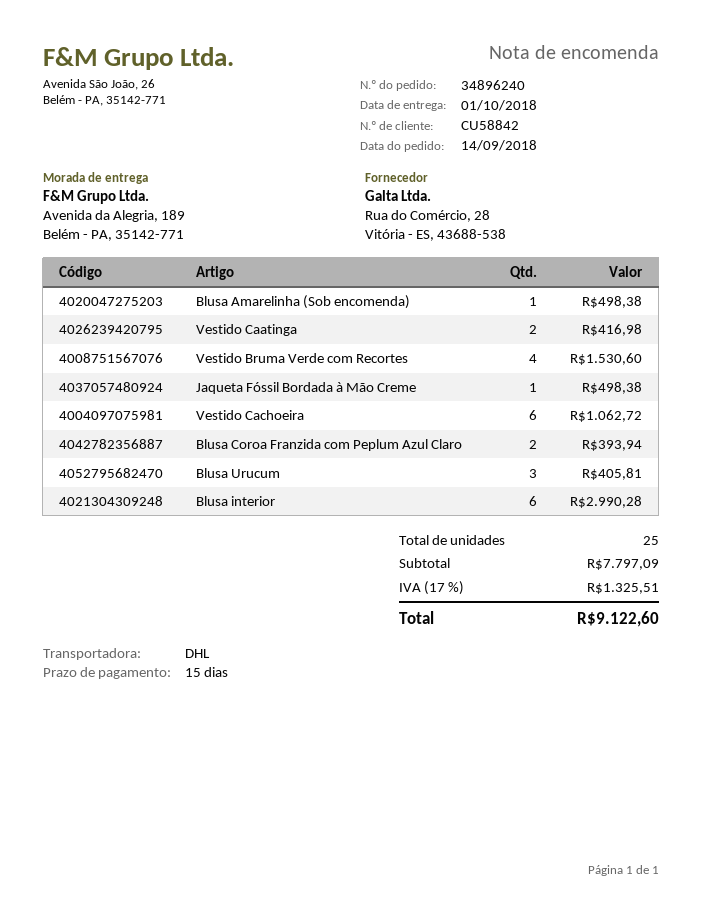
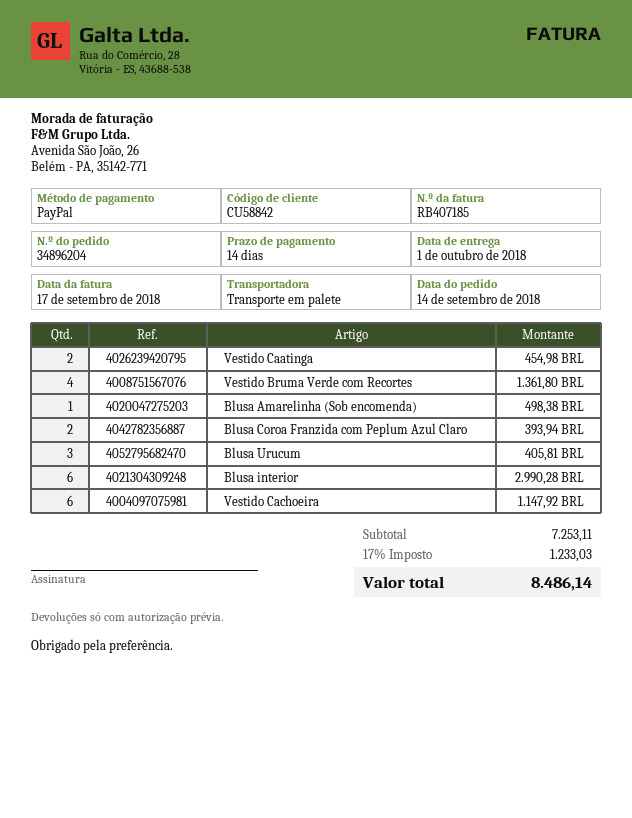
order number: 34896240 -> 34896204
payment terms: 15 days -> 14 days
shipping method: DHL -> pallet freight
Vestido Caatinga: 2 for 416.98 -> 2 for 454.98
Vestido Bruma Verde com Recortes: 4 for 1530.60 -> 4 for 1361.80
Jaqueta Fóssil Bordada à Mão Creme: 1 for 498.38 -> none
Vestido Cachoeira: 6 for 1062.72 -> 6 for 1147.92
subtotal: 7797.09 -> 7253.11
tax: 17% = 1325.51 -> 17% = 1233.03
total: 9122.60 -> 8486.14

